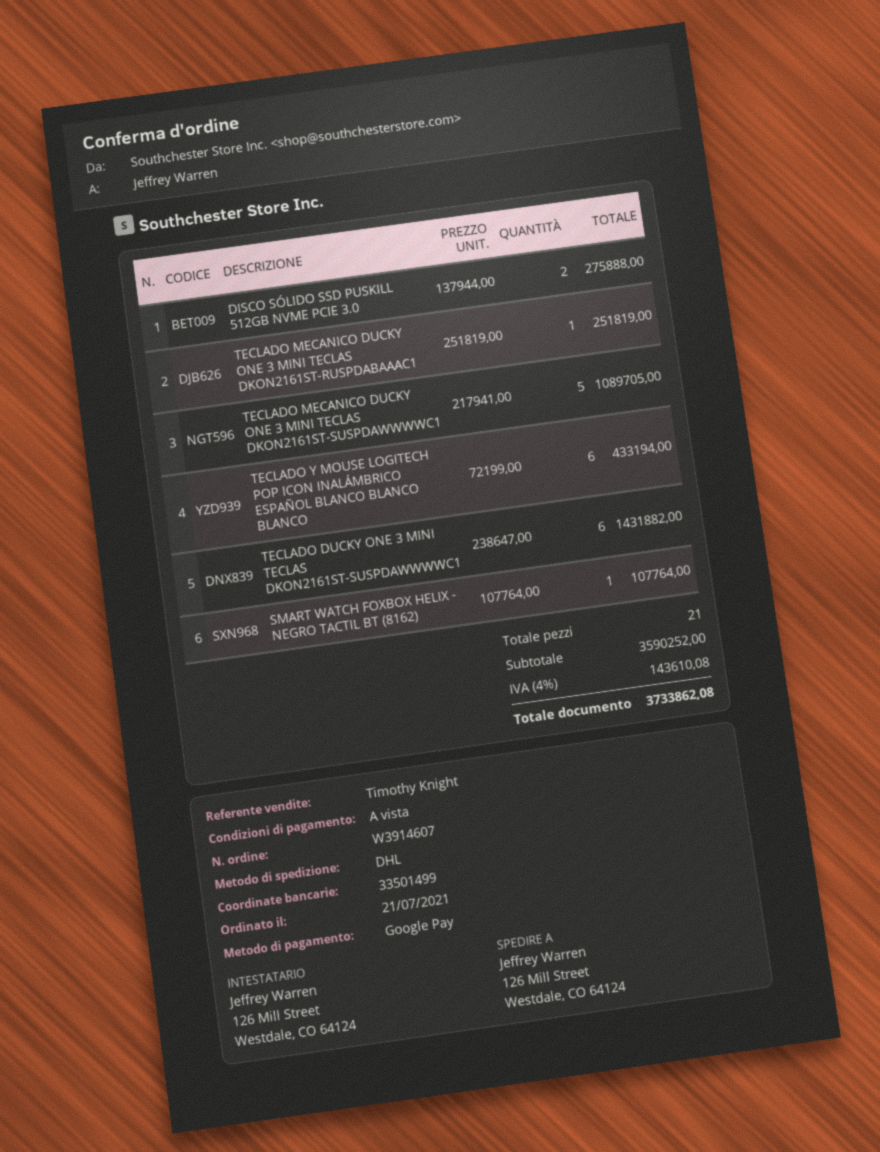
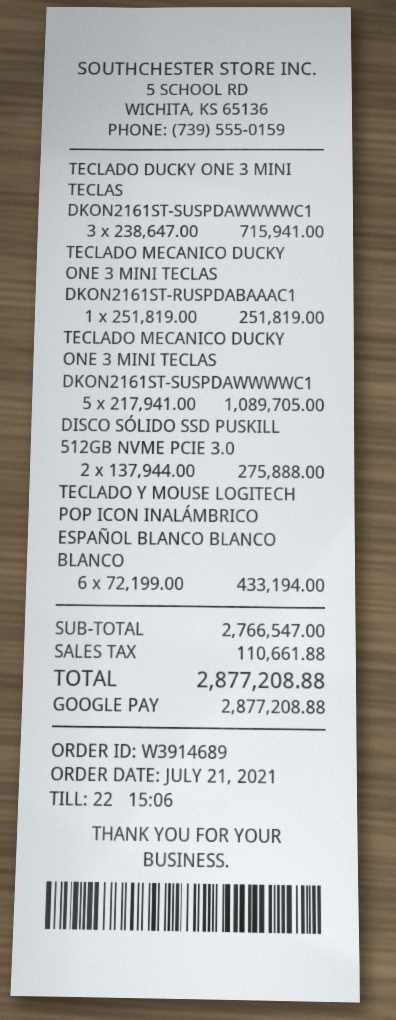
order number: W3914607 -> W3914689
TECLADO DUCKY ONE 3 MINI TECLAS DKON2161ST-SUSPDAWWWWC1: 6 x 238647.00 = 1431882.00 -> 3 x 238647.00 = 715941.00
SMART WATCH FOXBOX HELIX - NEGRO TACTIL BT (8162): 1 x 107764.00 = 107764.00 -> none
subtotal: 3590252.00 -> 2766547.00
tax: 143610.08 -> 110661.88
total: 3733862.08 -> 2877208.88

